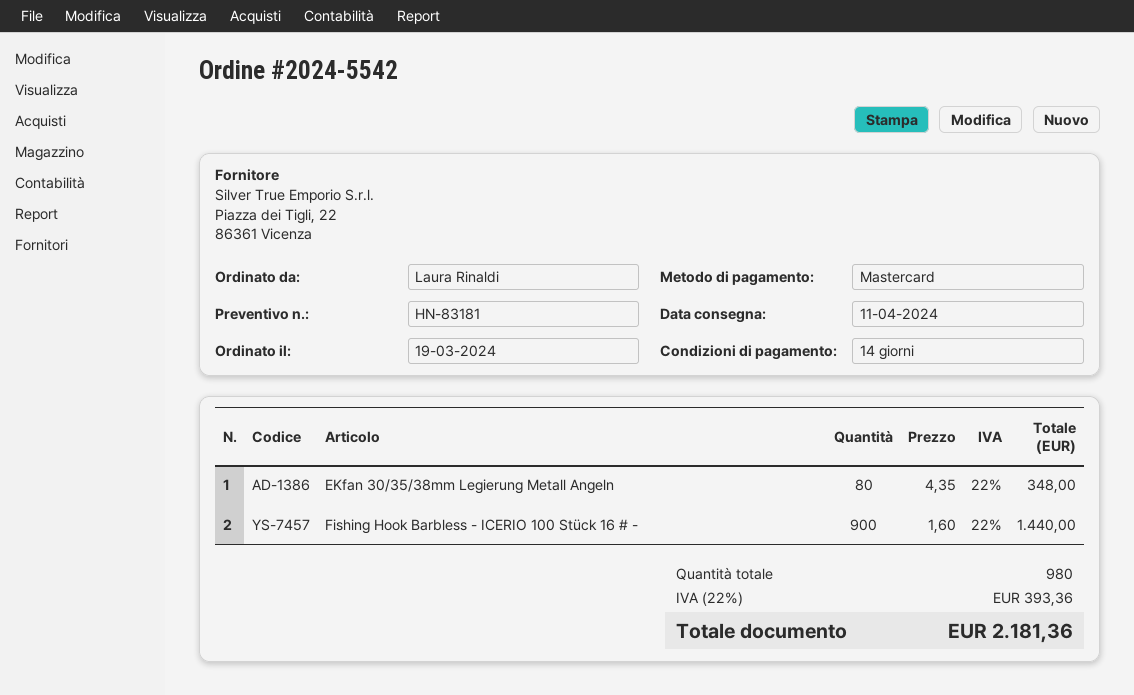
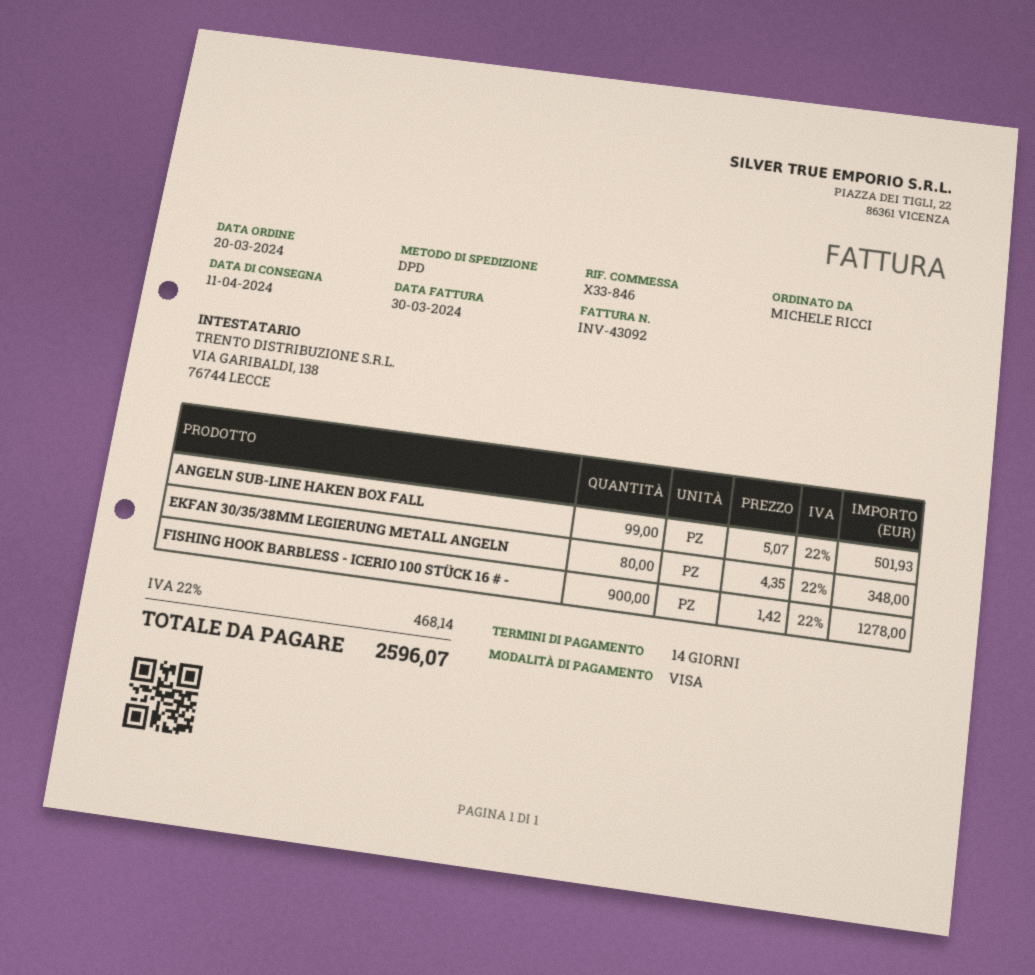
order date: 2024-03-19 -> 2024-03-20
ordered by: Laura Rinaldi -> MICHELE RICCI
payment method: Mastercard -> Visa
Fishing Hook Barbless - ICERIO 100 Stück 16 # -: 900 x 1.60 = 1440.00 -> 900 x 1.42 = 1278.00
ANGELN SUB-LINE HAKEN BOX FALL: none -> 99 x 5.07 = 501.93
tax: 22% = 393.36 -> 22% = 468.14
total: 2181.36 -> 2596.07

